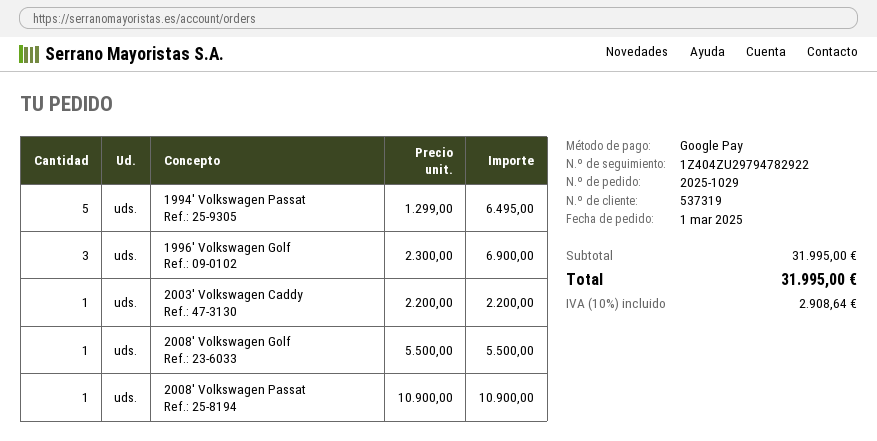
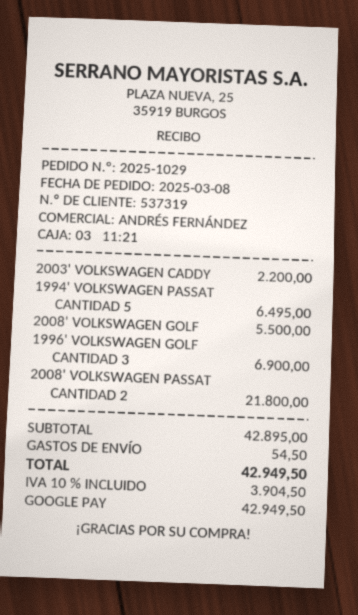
order date: 2025-03-01 -> 2025-03-08
2008' Volkswagen Passat: 1 for 10900.00 -> 2 for 21800.00
subtotal: 31995.00 -> 42895.00
shipping: none -> 54.50
tax: 10% = 2908.64 -> 10% = 3904.50
total: 31995.00 -> 42949.50

